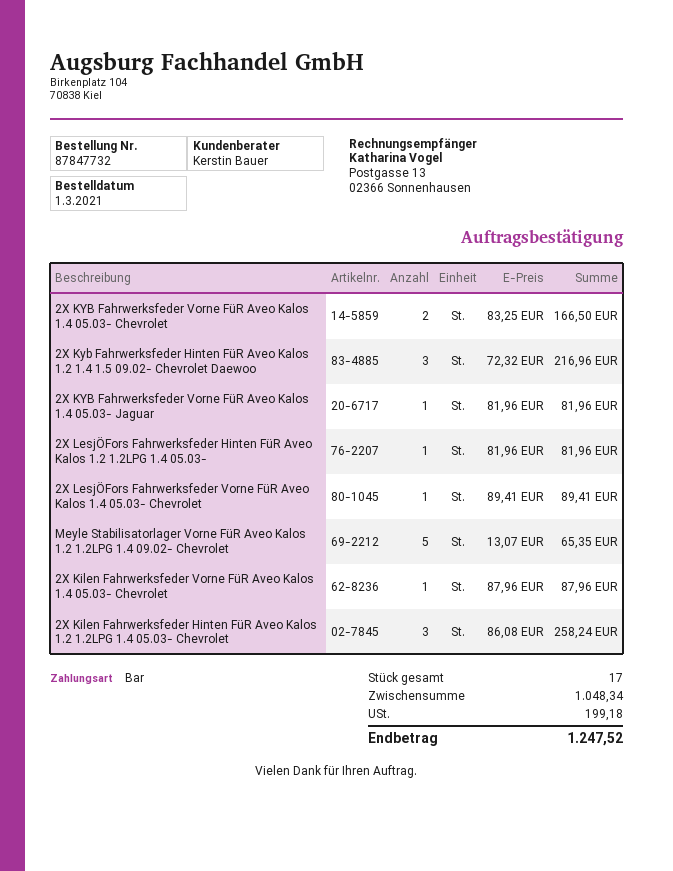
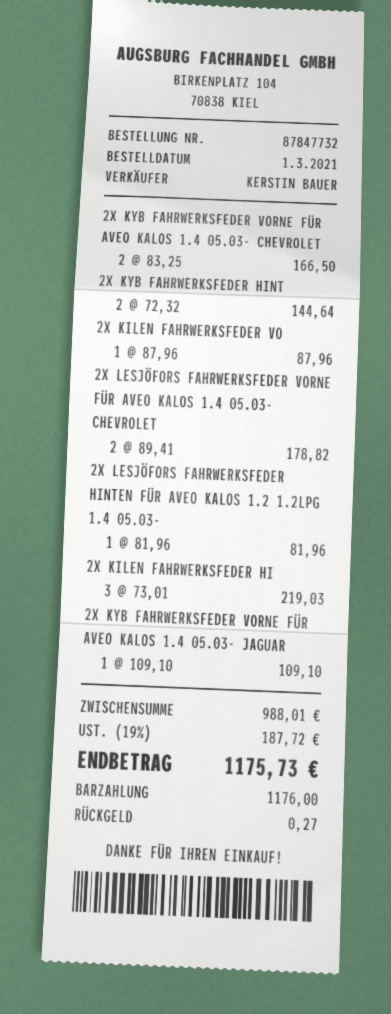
2X Kyb Fahrwerksfeder Hinten FüR Aveo Kalos 1.2 1.4 1.5 09.02- Chevrolet Daewoo: 3 x 72.32 = 216.96 -> 2 x 72.32 = 144.64
2X KYB Fahrwerksfeder Vorne FüR Aveo Kalos 1.4 05.03- Jaguar: 1 x 81.96 = 81.96 -> 1 x 109.10 = 109.10
2X LesjÖFors Fahrwerksfeder Vorne FüR Aveo Kalos 1.4 05.03- Chevrolet: 1 x 89.41 = 89.41 -> 2 x 89.41 = 178.82
Meyle Stabilisatorlager Vorne FüR Aveo Kalos 1.2 1.2LPG 1.4 09.02- Chevrolet: 5 x 13.07 = 65.35 -> none
2X Kilen Fahrwerksfeder Hinten FüR Aveo Kalos 1.2 1.2LPG 1.4 05.03- Chevrolet: 3 x 86.08 = 258.24 -> 3 x 73.01 = 219.03
subtotal: 1048.34 -> 988.01
tax: 199.18 -> 187.72
total: 1247.52 -> 1175.73

